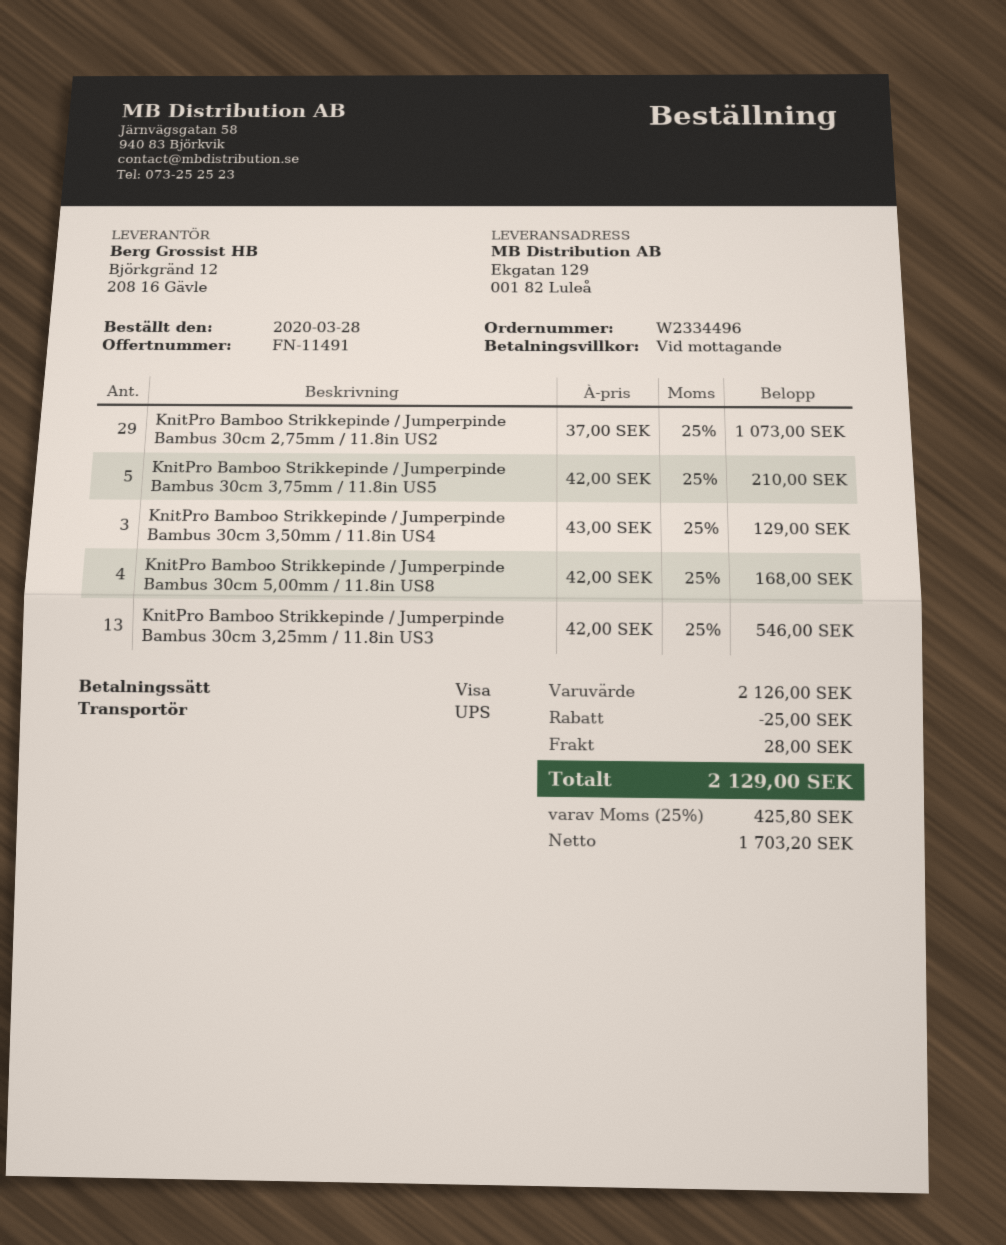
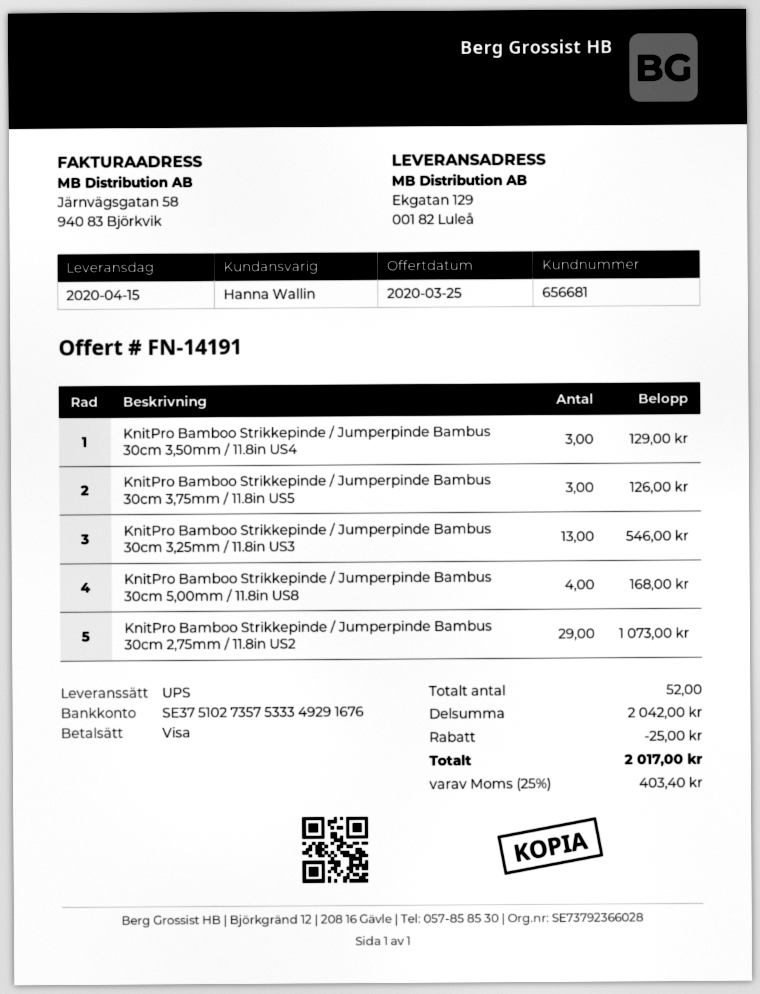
quote number: FN-11491 -> FN-14191
KnitPro Bamboo Strikkepinde / Jumperpinde Bambus 30cm 3,75mm / 11.8in US5: 5 for 210.00 -> 3 for 126.00
subtotal: 2126.00 -> 2042.00
shipping: 28.00 -> none
tax: 25% = 425.80 -> 25% = 403.40
total: 2129.00 -> 2017.00

